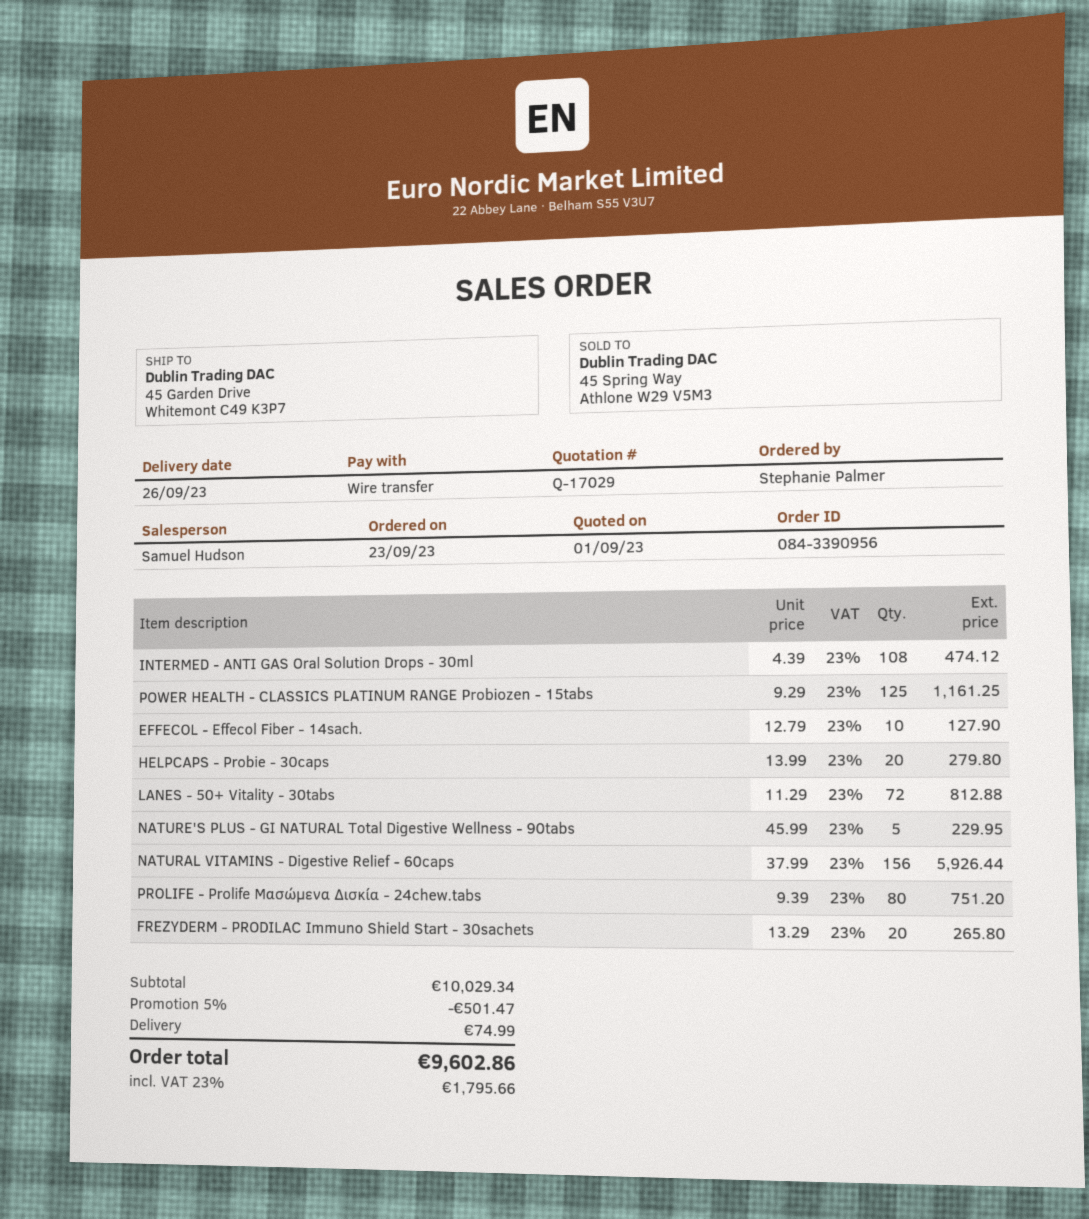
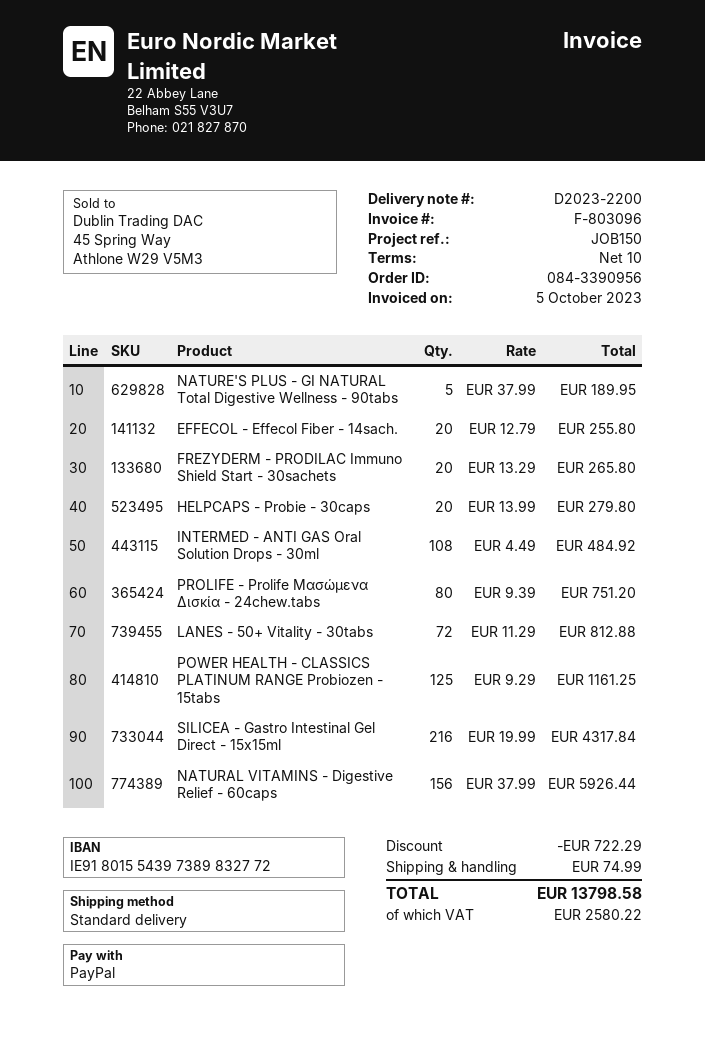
payment method: bank transfer -> PayPal
INTERMED - ANTI GAS Oral Solution Drops - 30ml: 108 x 4.39 = 474.12 -> 108 x 4.49 = 484.92
EFFECOL - Effecol Fiber - 14sach.: 10 x 12.79 = 127.90 -> 20 x 12.79 = 255.80
NATURE'S PLUS - GI NATURAL Total Digestive Wellness - 90tabs: 5 x 45.99 = 229.95 -> 5 x 37.99 = 189.95
SILICEA - Gastro Intestinal Gel Direct - 15x15ml: none -> 216 x 19.99 = 4317.84
discount: 501.47 -> 722.29
tax: 1795.66 -> 2580.22
total: 9602.86 -> 13798.58

